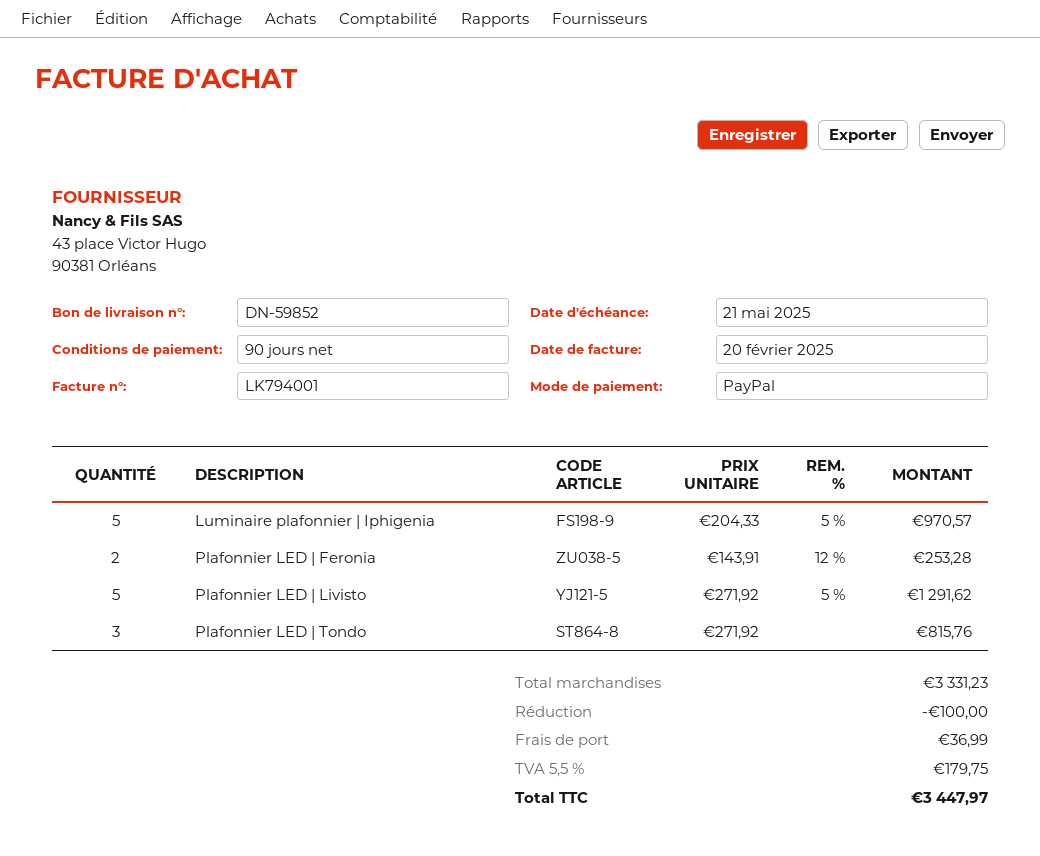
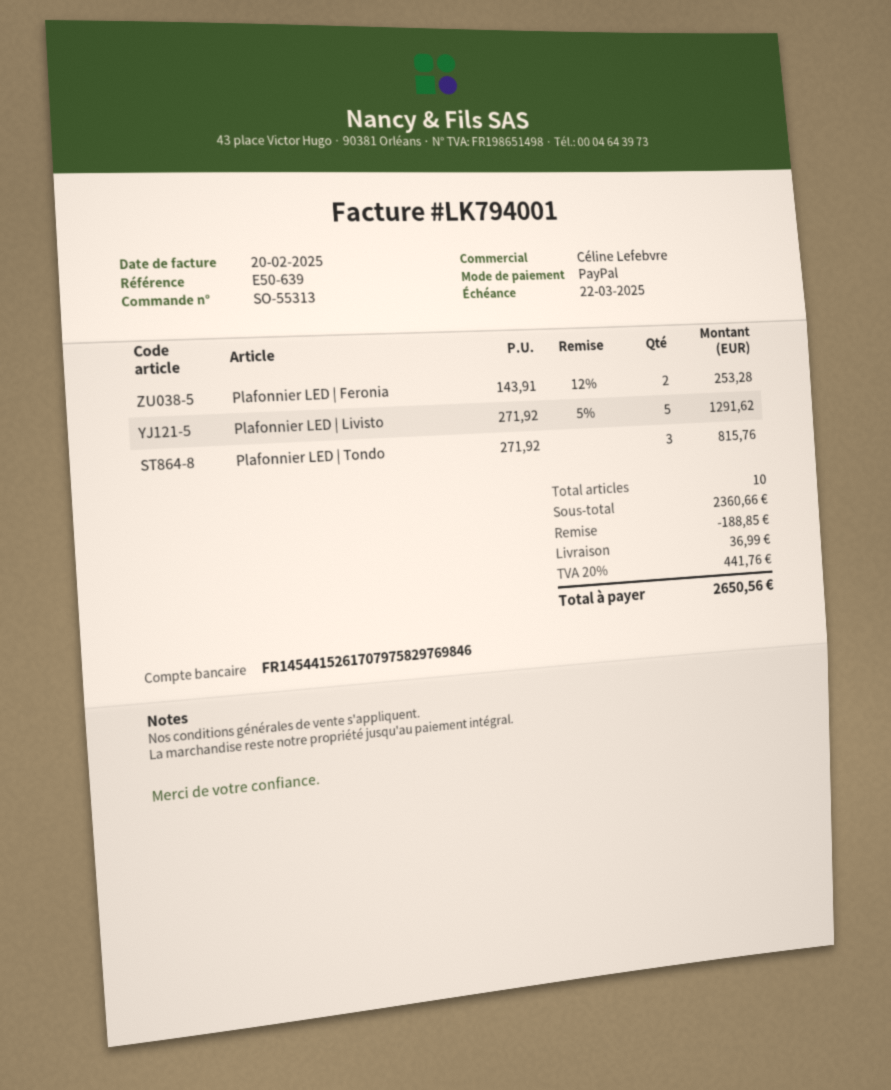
due date: 2025-05-21 -> 2025-03-22
Luminaire plafonnier | Iphigenia: 5 x 204.33 - 5% = 970.57 -> none
subtotal: 3331.23 -> 2360.66
discount: 100.00 -> 188.85
tax: 5.5% = 179.75 -> 20% = 441.76
total: 3447.97 -> 2650.56

